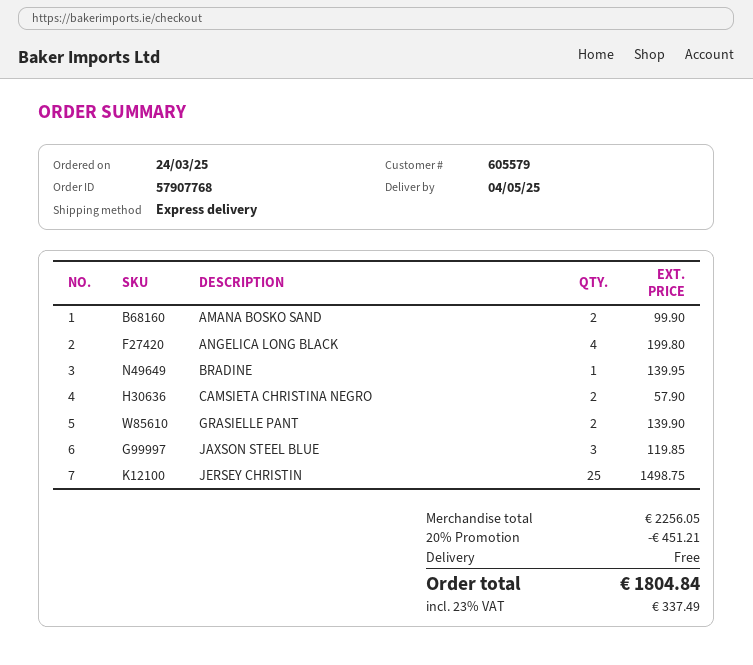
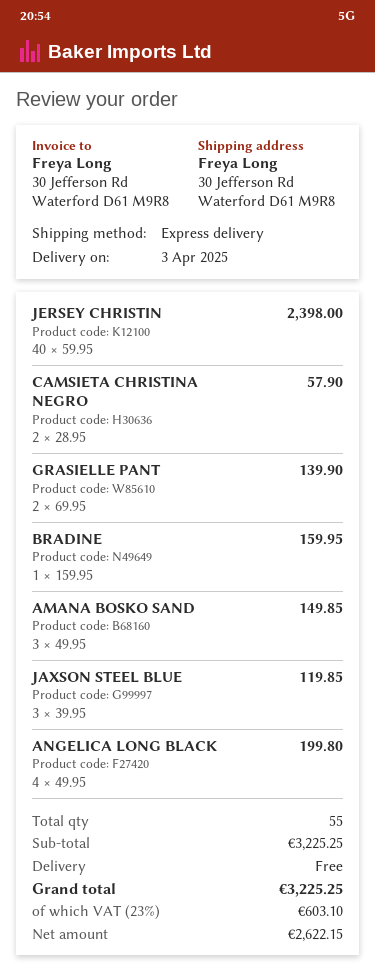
delivery date: 2025-05-04 -> 2025-04-03
AMANA BOSKO SAND: 2 for 99.90 -> 3 for 149.85
BRADINE: 1 for 139.95 -> 1 for 159.95
JERSEY CHRISTIN: 25 for 1498.75 -> 40 for 2398.00
subtotal: 2256.05 -> 3225.25
discount: 20% = 451.21 -> none
tax: 23% = 337.49 -> 23% = 603.10
total: 1804.84 -> 3225.25

